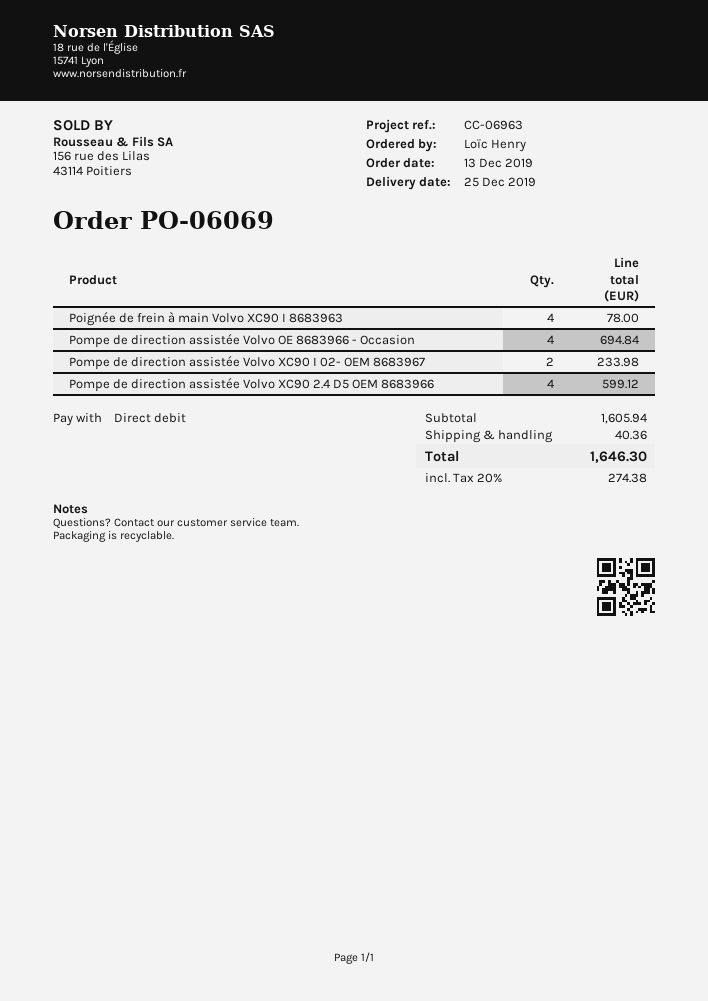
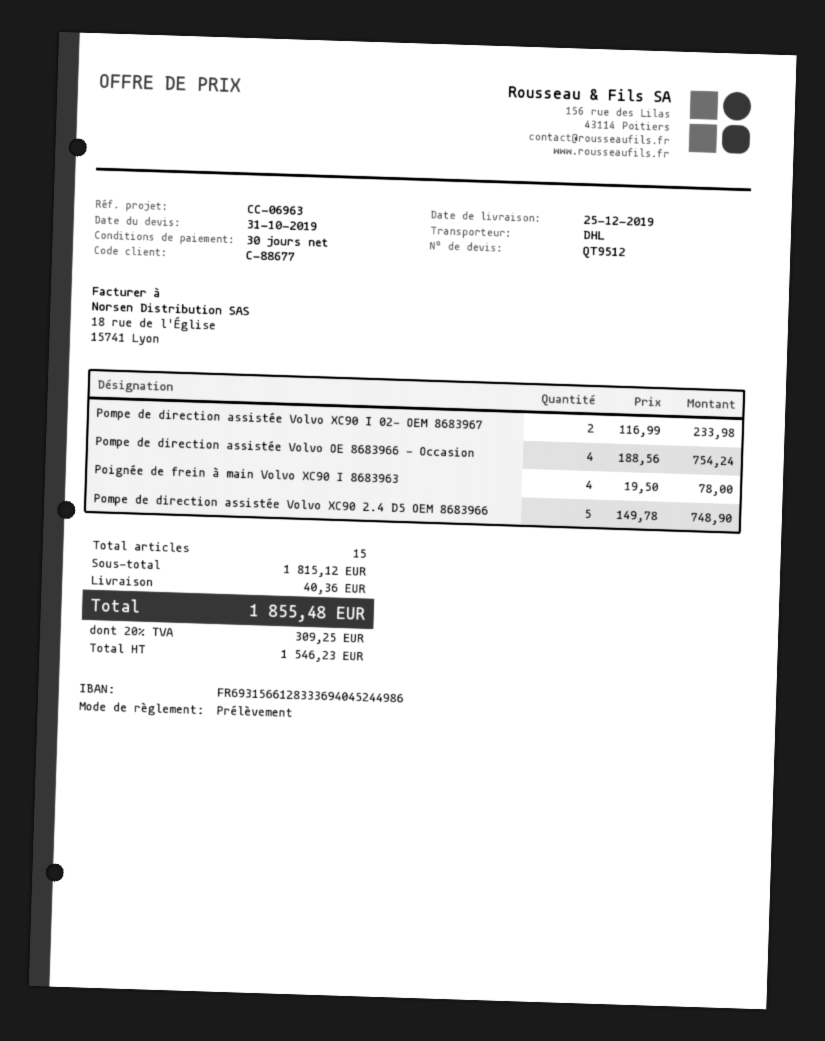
Pompe de direction assistée Volvo OE 8683966 - Occasion: 4 for 694.84 -> 4 for 754.24
Pompe de direction assistée Volvo XC90 2.4 D5 OEM 8683966: 4 for 599.12 -> 5 for 748.90
subtotal: 1605.94 -> 1815.12
tax: 20% = 274.38 -> 20% = 309.25
total: 1646.30 -> 1855.48

